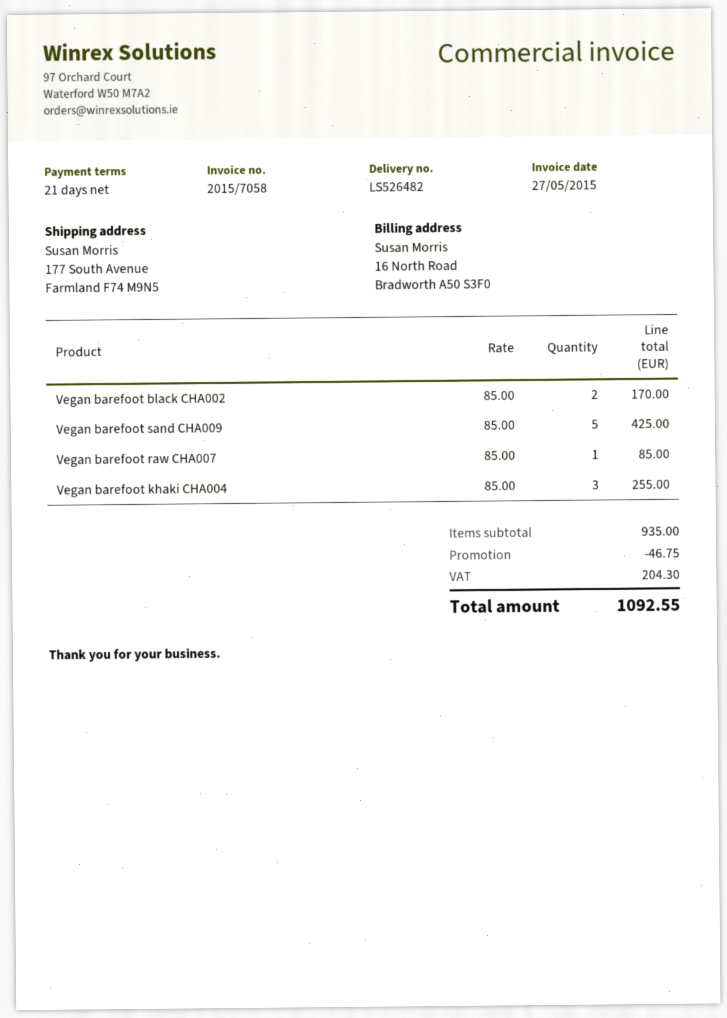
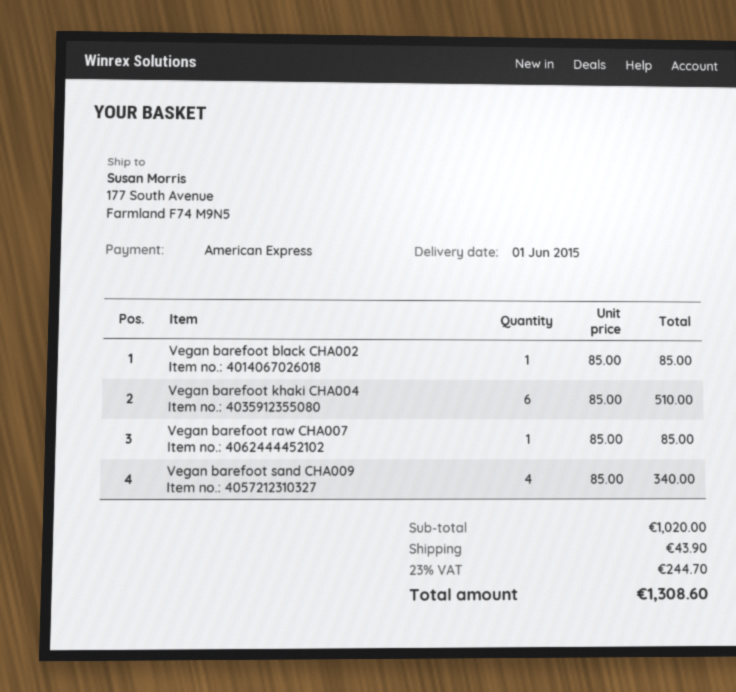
Vegan barefoot black CHA002: 2 x 85.00 = 170.00 -> 1 x 85.00 = 85.00
Vegan barefoot sand CHA009: 5 x 85.00 = 425.00 -> 4 x 85.00 = 340.00
Vegan barefoot khaki CHA004: 3 x 85.00 = 255.00 -> 6 x 85.00 = 510.00
subtotal: 935.00 -> 1020.00
discount: 46.75 -> none
shipping: none -> 43.90
tax: 204.30 -> 244.70
total: 1092.55 -> 1308.60

